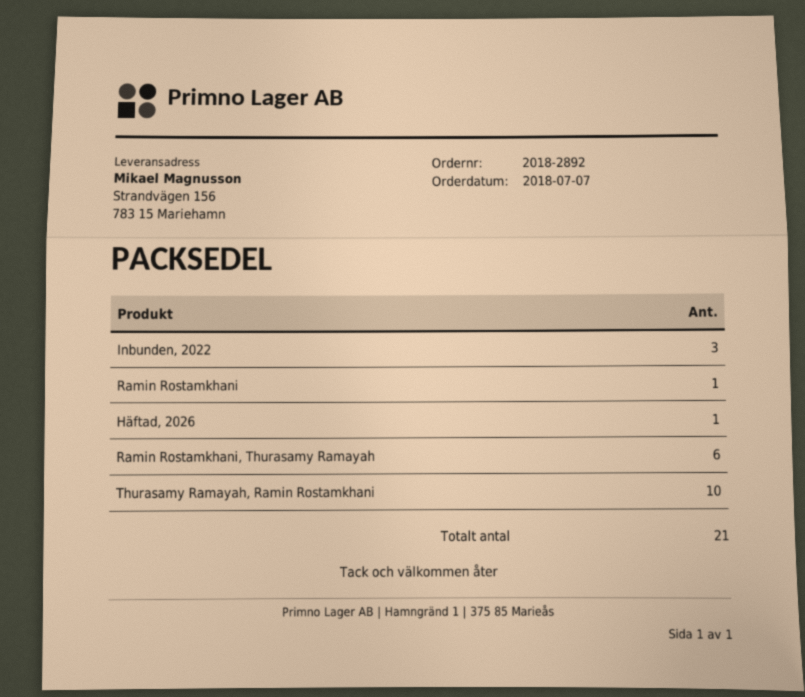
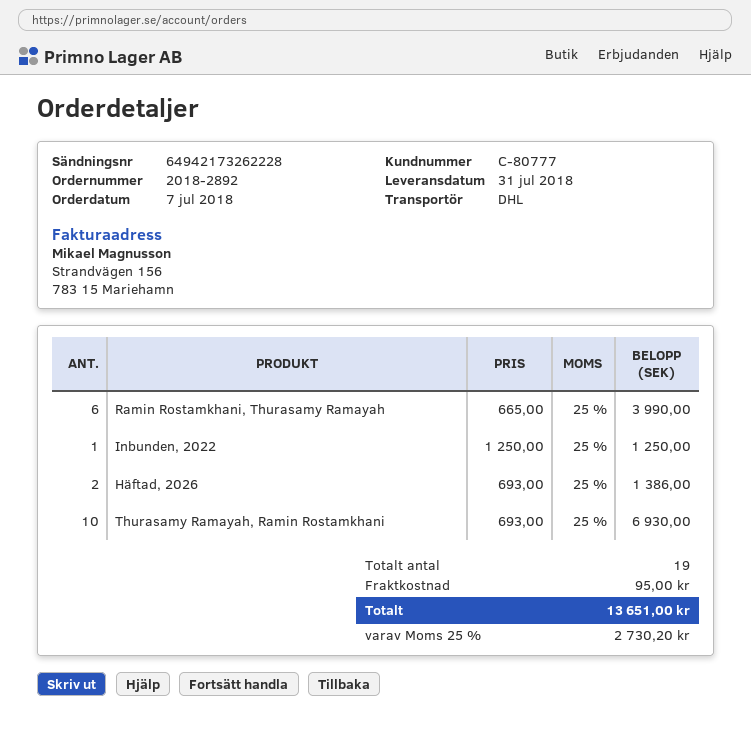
Inbunden, 2022: 3 -> 1
Ramin Rostamkhani: 1 -> none
Häftad, 2026: 1 -> 2
total quantity: 21 -> 19

